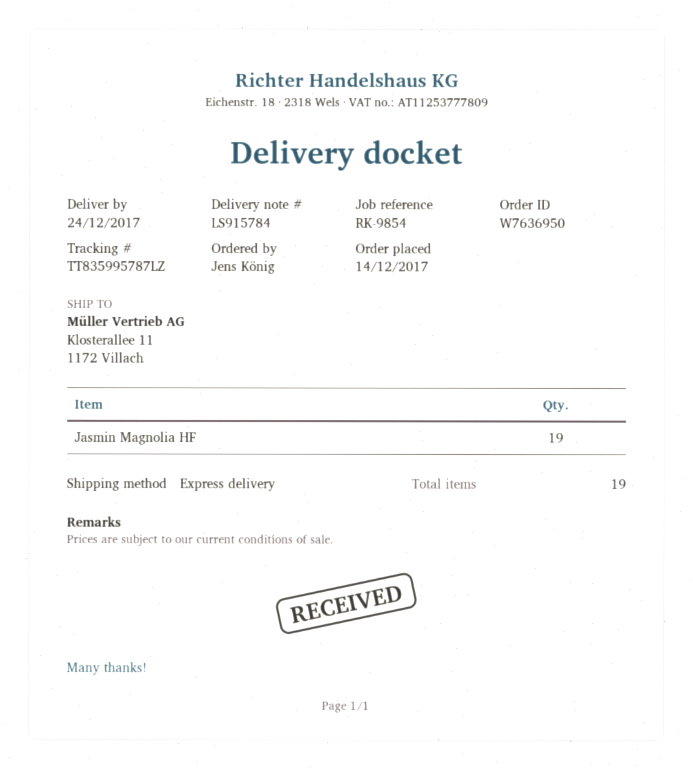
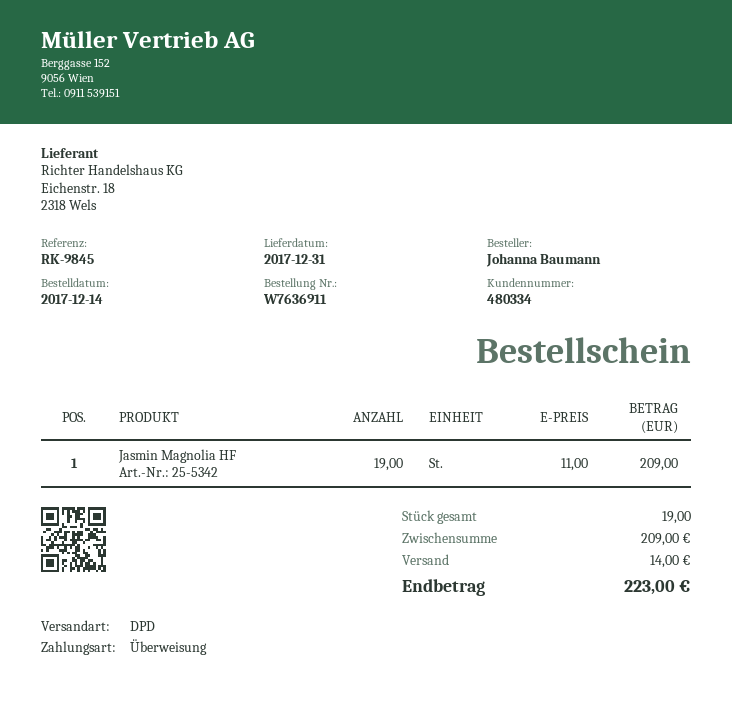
order number: W7636950 -> W7636911
delivery date: 2017-12-24 -> 2017-12-31
reference: RK-9854 -> RK-9845
ordered by: Jens König -> Johanna Baumann
shipping method: express -> DPD

